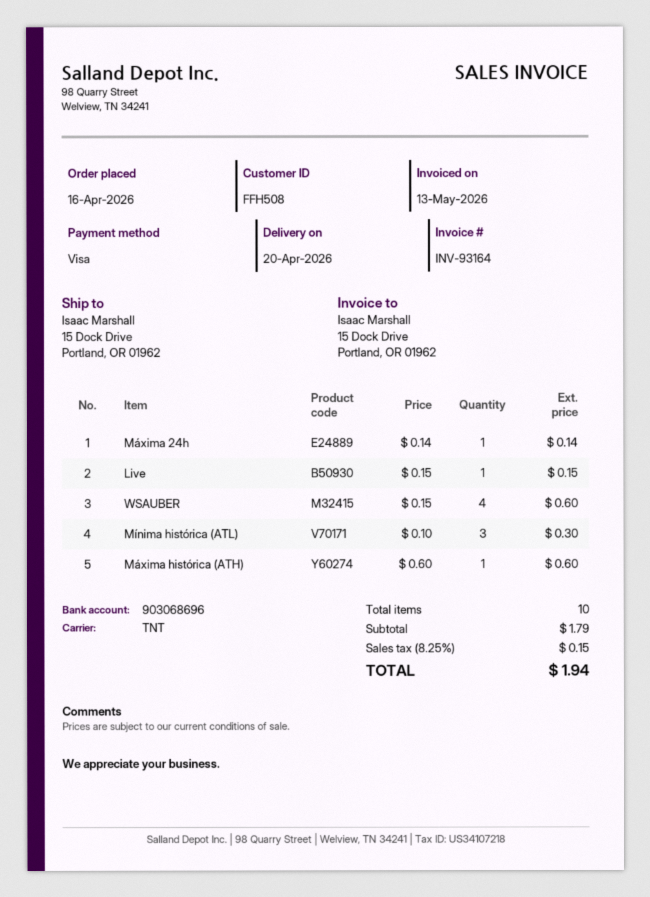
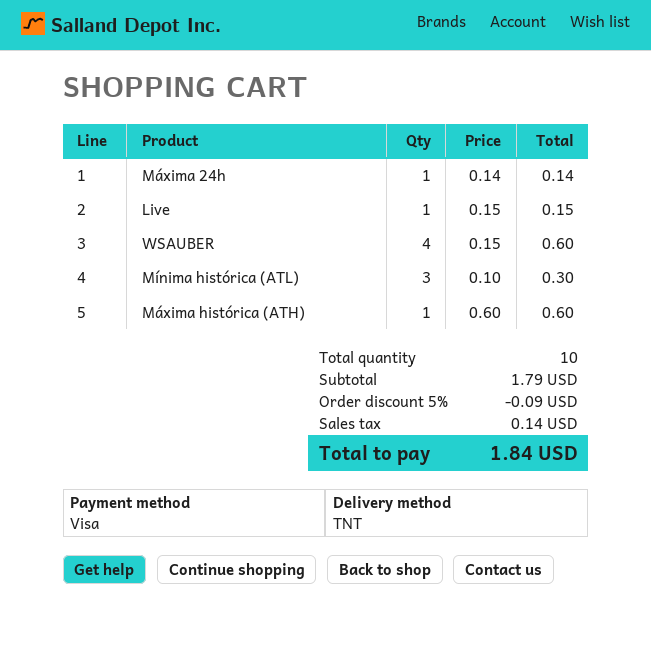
discount: none -> 5% = 0.09
tax: 0.15 -> 0.14
total: 1.94 -> 1.84

